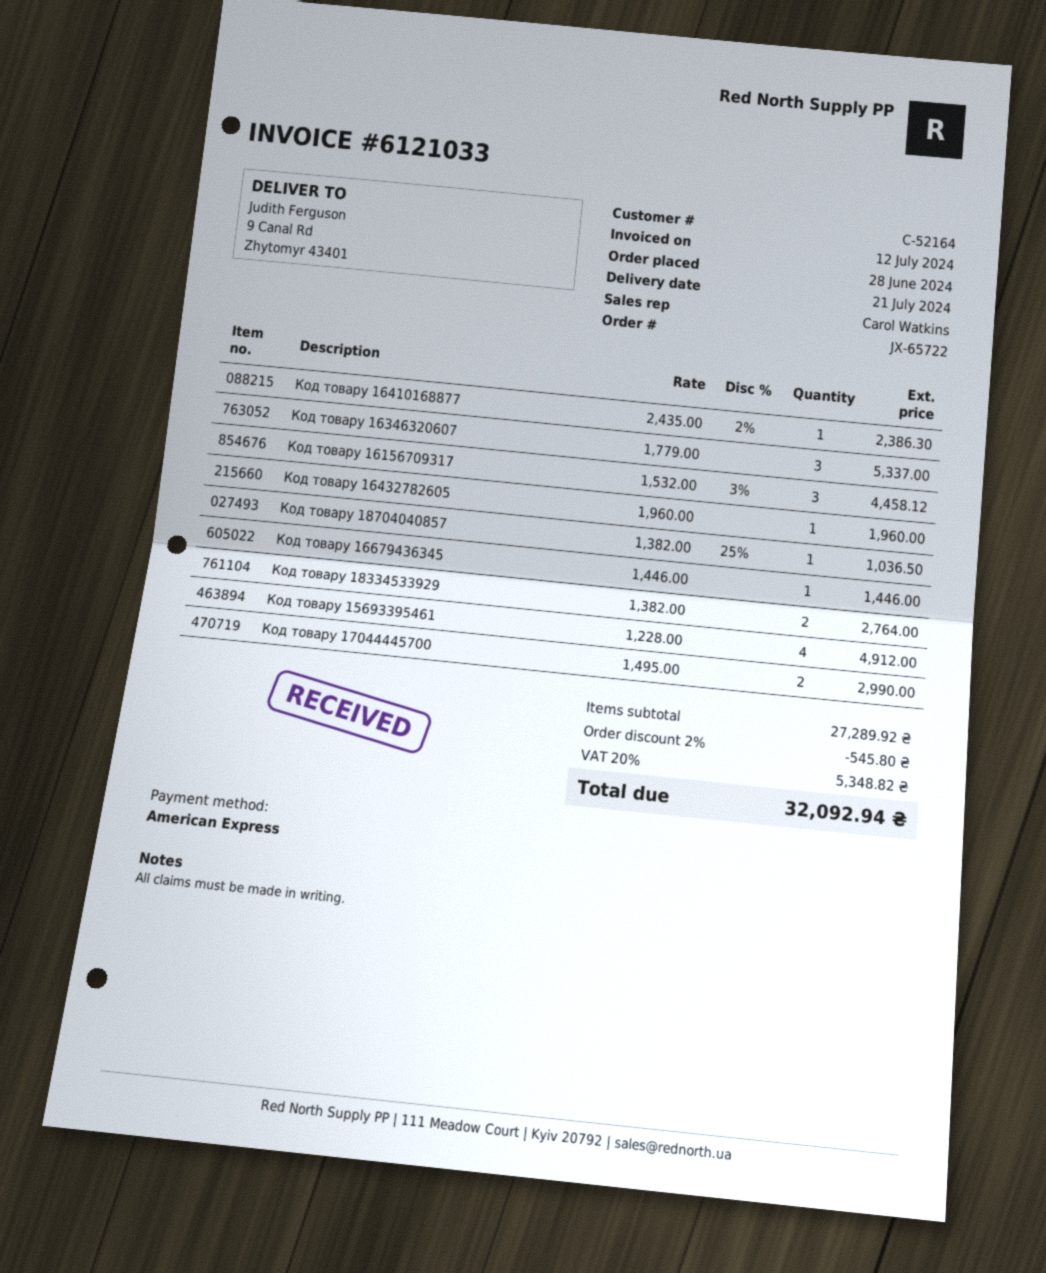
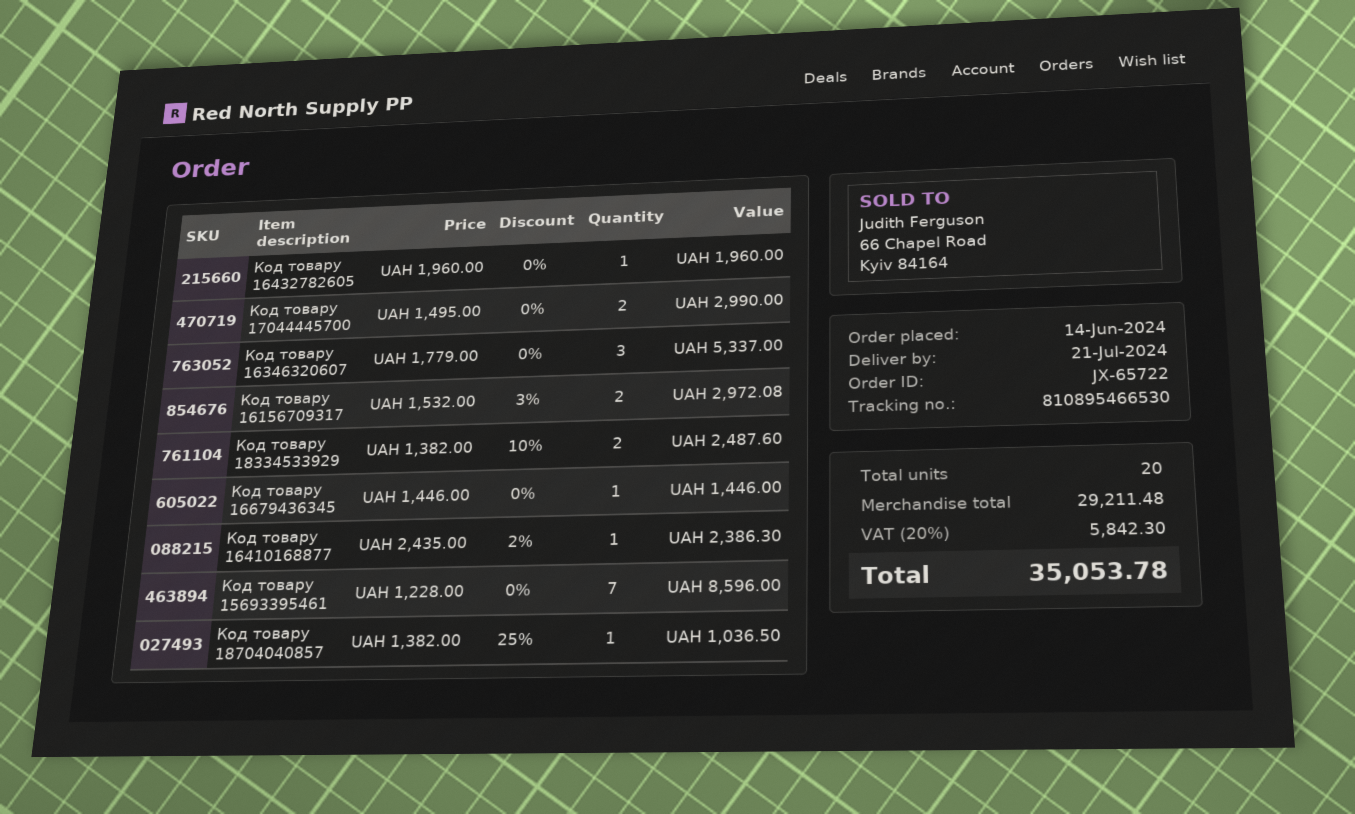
order date: 2024-06-28 -> 2024-06-14
Код товару 16156709317: 3 x 1532.00 - 3% = 4458.12 -> 2 x 1532.00 - 3% = 2972.08
Код товару 18334533929: 2 x 1382.00 = 2764.00 -> 2 x 1382.00 - 10% = 2487.60
Код товару 15693395461: 4 x 1228.00 = 4912.00 -> 7 x 1228.00 = 8596.00
subtotal: 27289.92 -> 29211.48
discount: 2% = 545.80 -> none
tax: 20% = 5348.82 -> 20% = 5842.30
total: 32092.94 -> 35053.78

